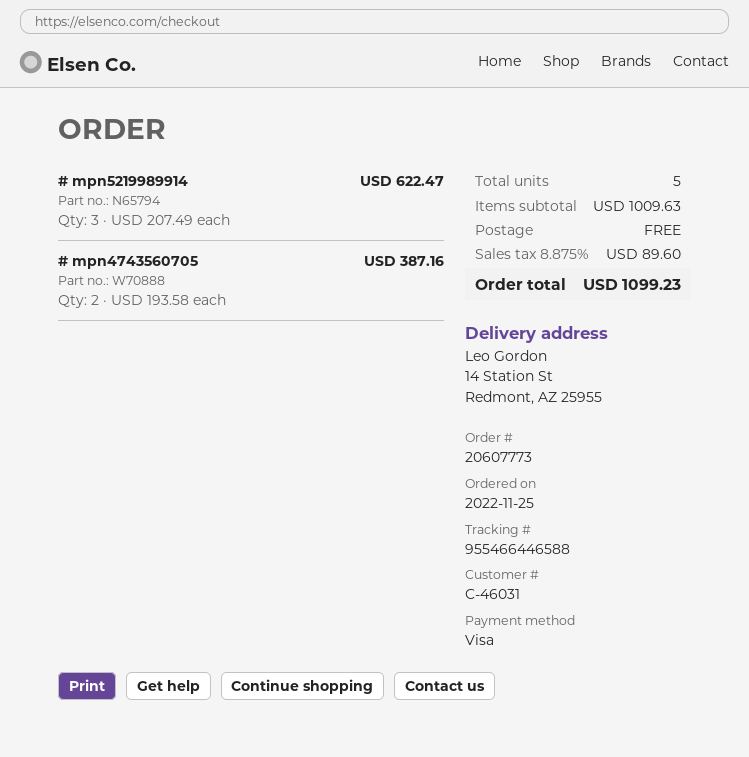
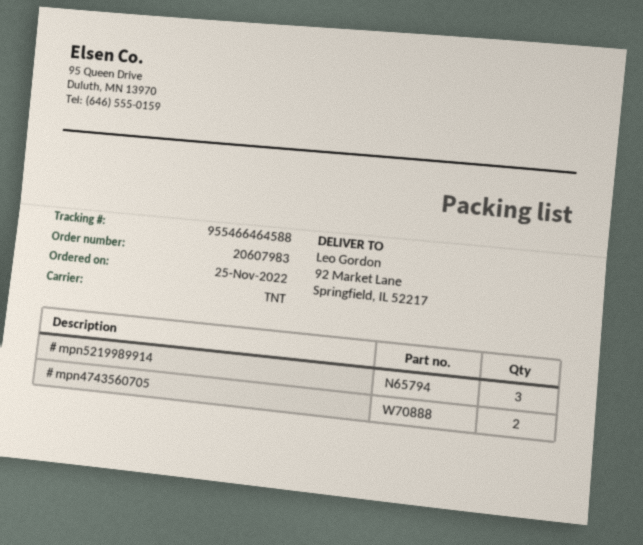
order number: 20607773 -> 20607983
tracking number: 955466446588 -> 955466464588
ship to: 14 Station St, Redmont, AZ 25955 -> 92 Market Lane, Springfield, IL 52217

